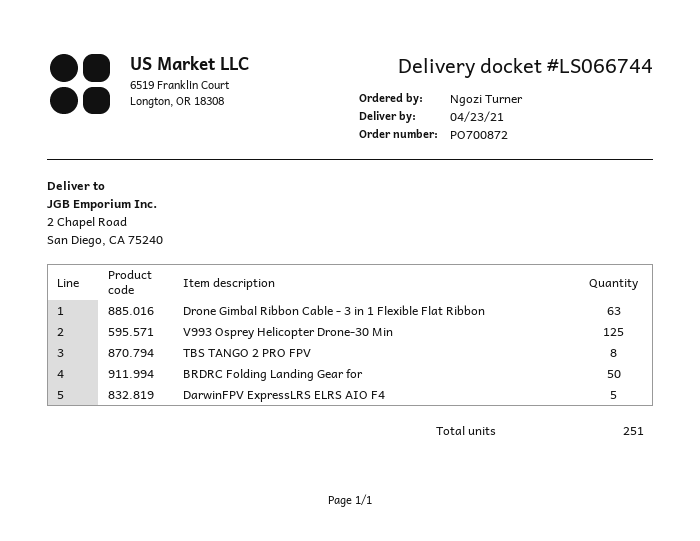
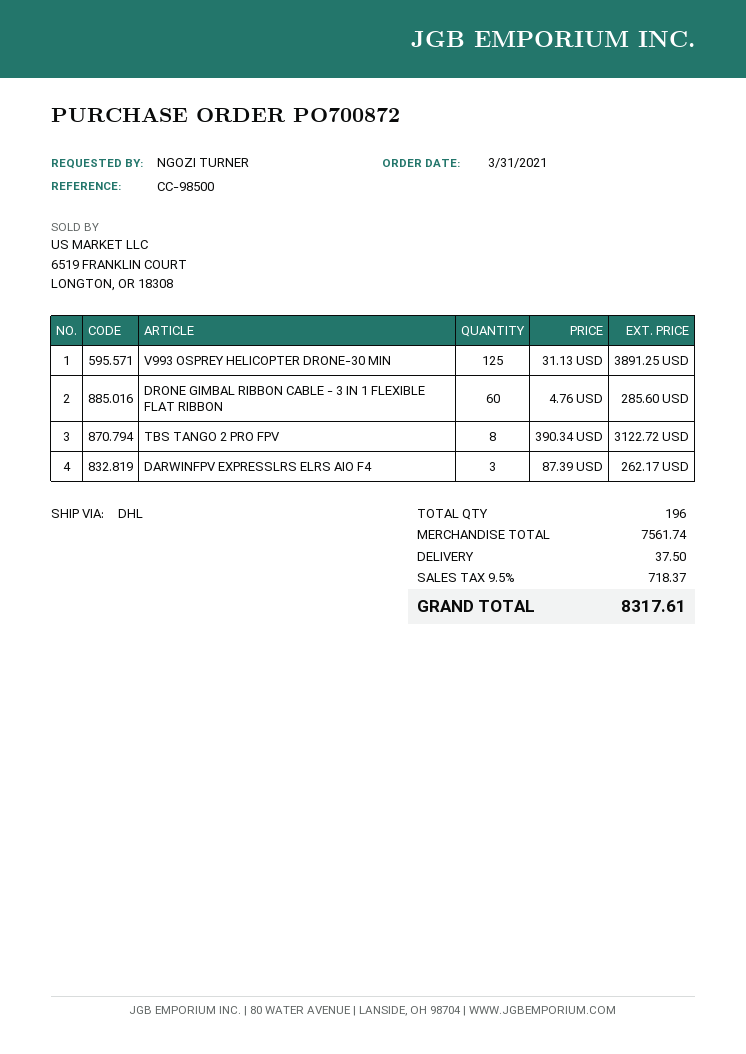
Drone Gimbal Ribbon Cable - 3 in 1 Flexible Flat Ribbon: 63 -> 60
BRDRC Folding Landing Gear for: 50 -> none
DarwinFPV ExpressLRS ELRS AIO F4: 5 -> 3
total quantity: 251 -> 196

